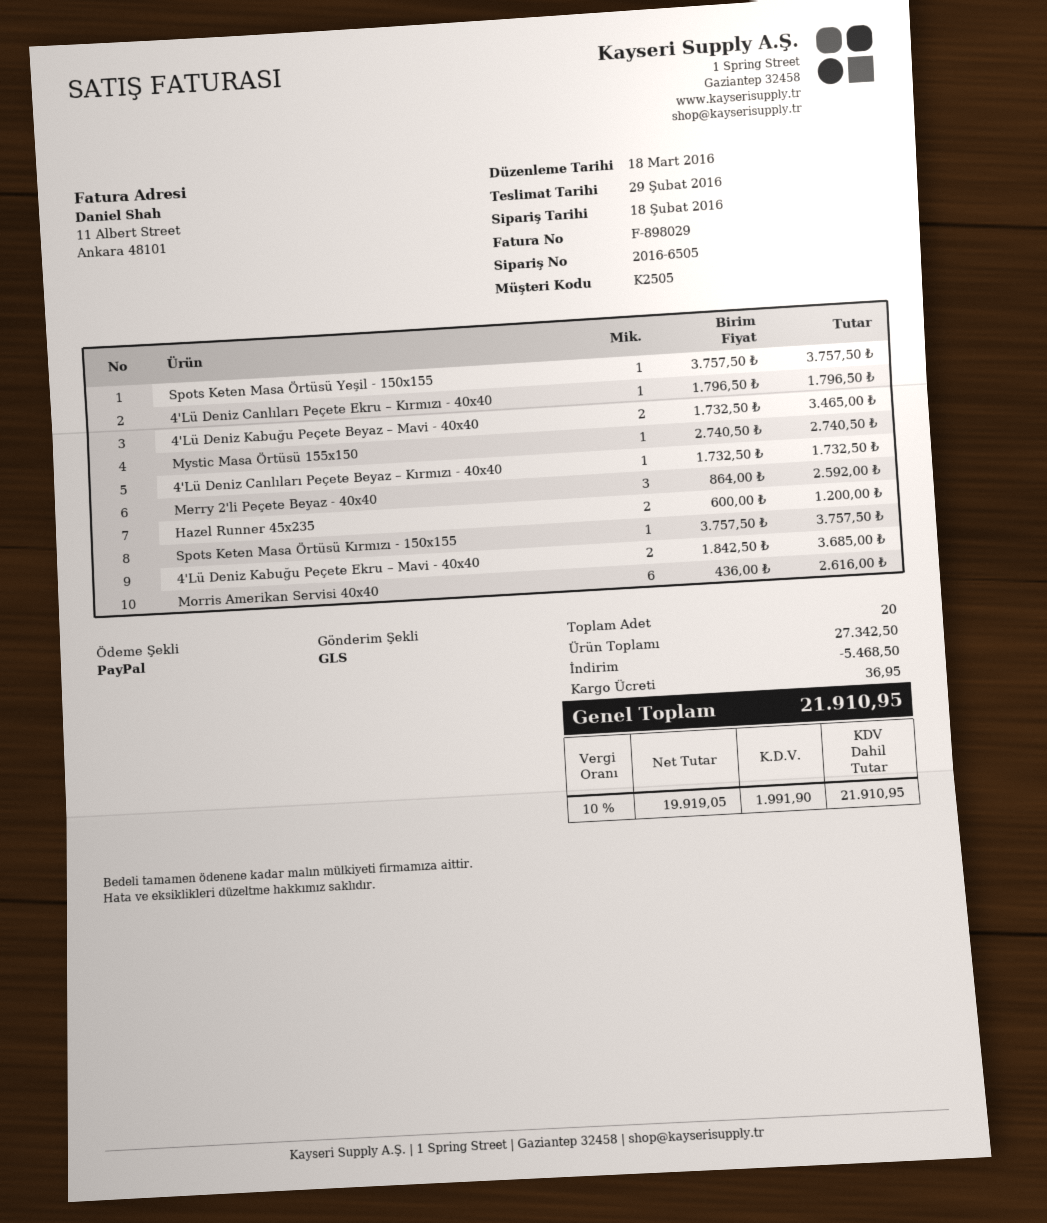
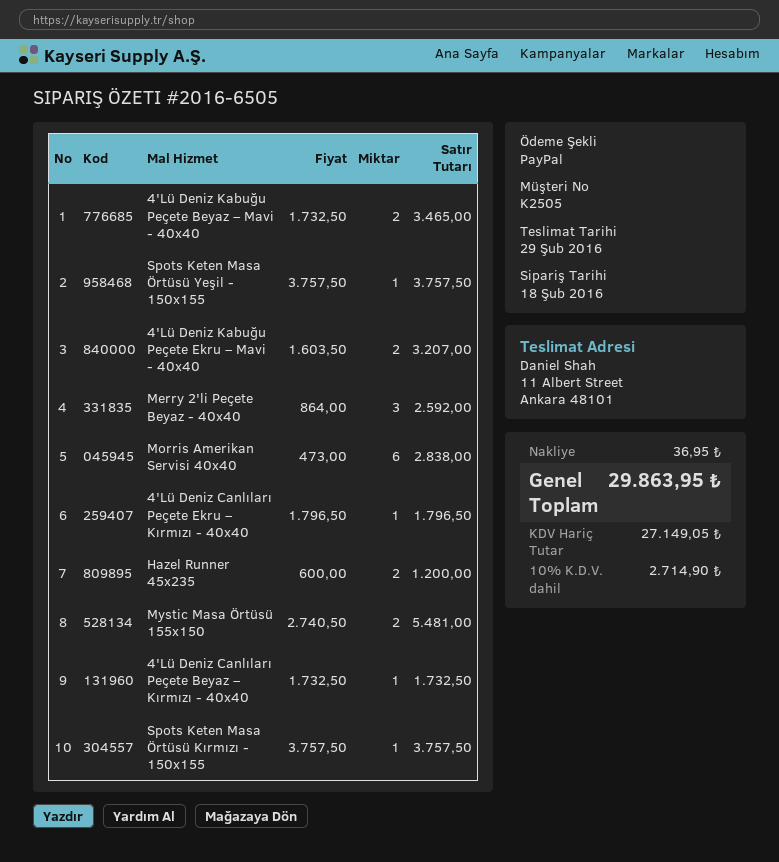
Mystic Masa Örtüsü 155x150: 1 x 2740.50 = 2740.50 -> 2 x 2740.50 = 5481.00
4'Lü Deniz Kabuğu Peçete Ekru – Mavi - 40x40: 2 x 1842.50 = 3685.00 -> 2 x 1603.50 = 3207.00
Morris Amerikan Servisi 40x40: 6 x 436.00 = 2616.00 -> 6 x 473.00 = 2838.00
discount: 5468.50 -> none
net: 19919.05 -> 27149.05
tax: 10% = 1991.90 -> 10% = 2714.90
total: 21910.95 -> 29863.95

